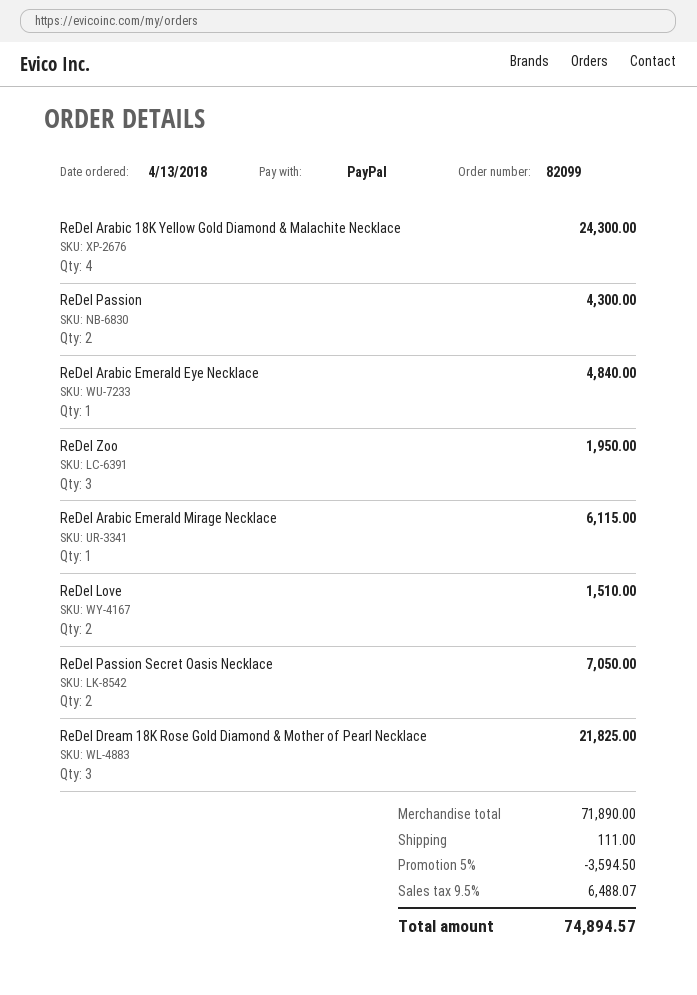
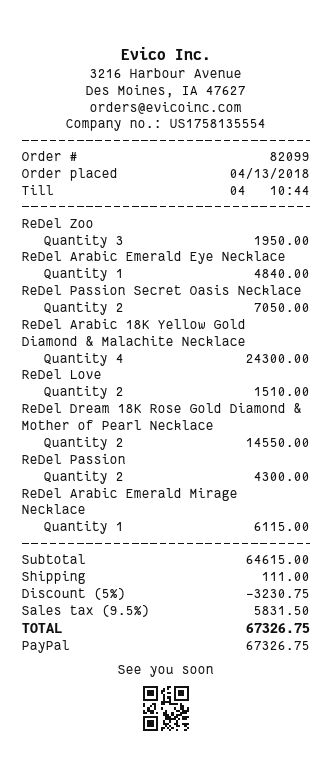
ReDel Dream 18K Rose Gold Diamond & Mother of Pearl Necklace: 3 for 21825.00 -> 2 for 14550.00
subtotal: 71890.00 -> 64615.00
discount: 5% = 3594.50 -> 5% = 3230.75
tax: 9.5% = 6488.07 -> 9.5% = 5831.50
total: 74894.57 -> 67326.75

